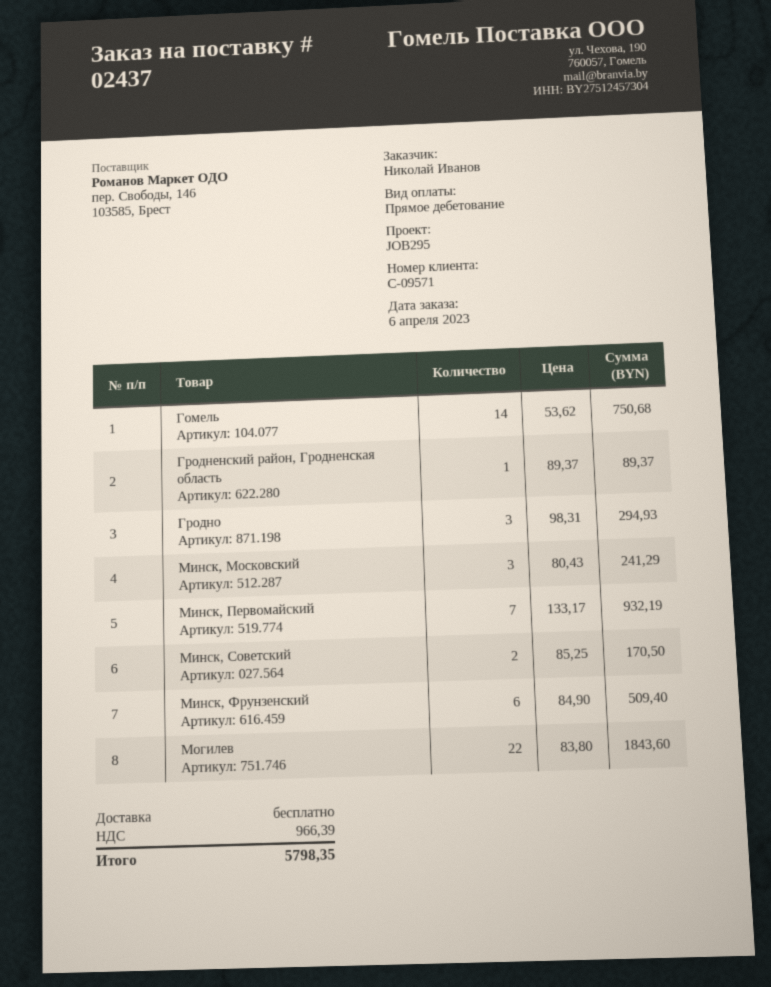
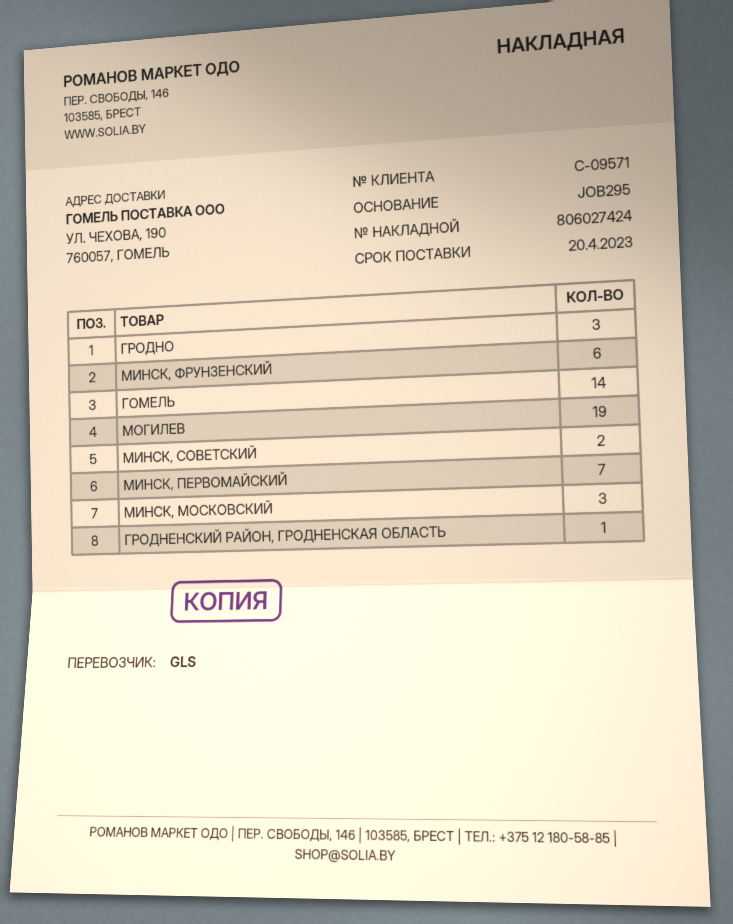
Могилев: 22 -> 19

